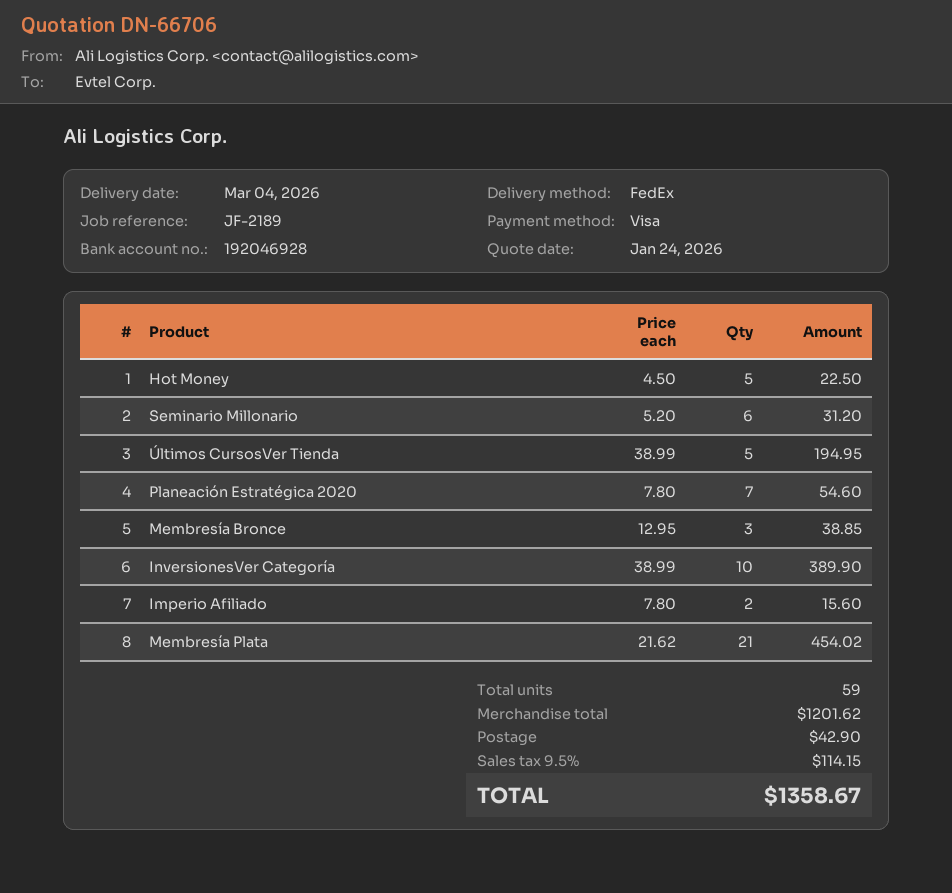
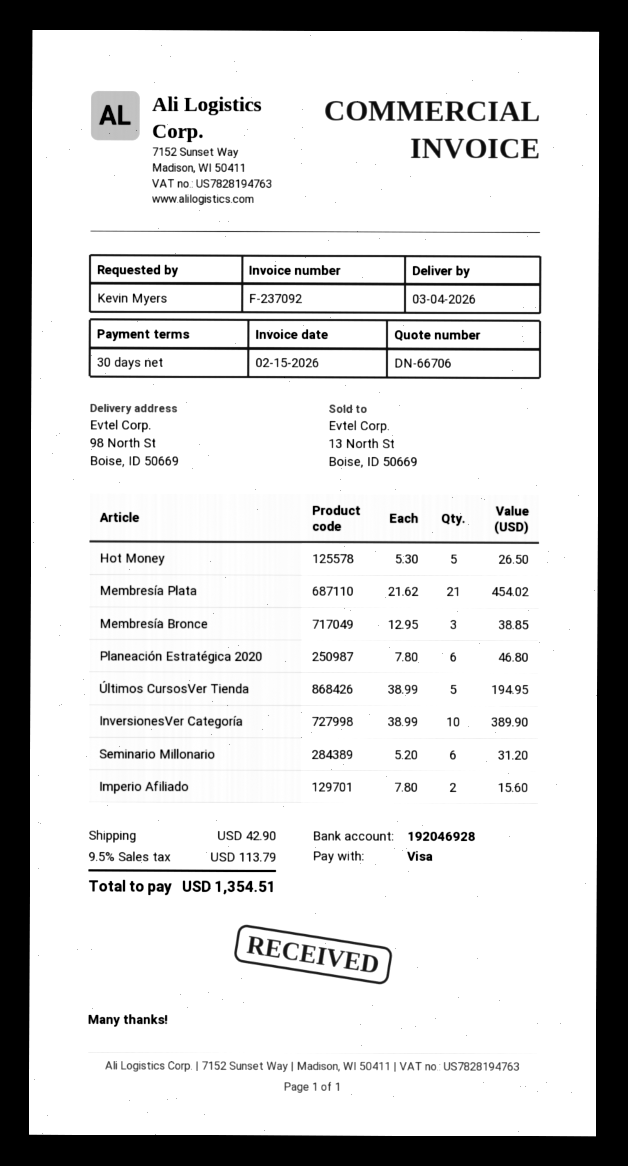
Hot Money: 5 x 4.50 = 22.50 -> 5 x 5.30 = 26.50
Planeación Estratégica 2020: 7 x 7.80 = 54.60 -> 6 x 7.80 = 46.80
tax: 9.5% = 114.15 -> 9.5% = 113.79
total: 1358.67 -> 1354.51

